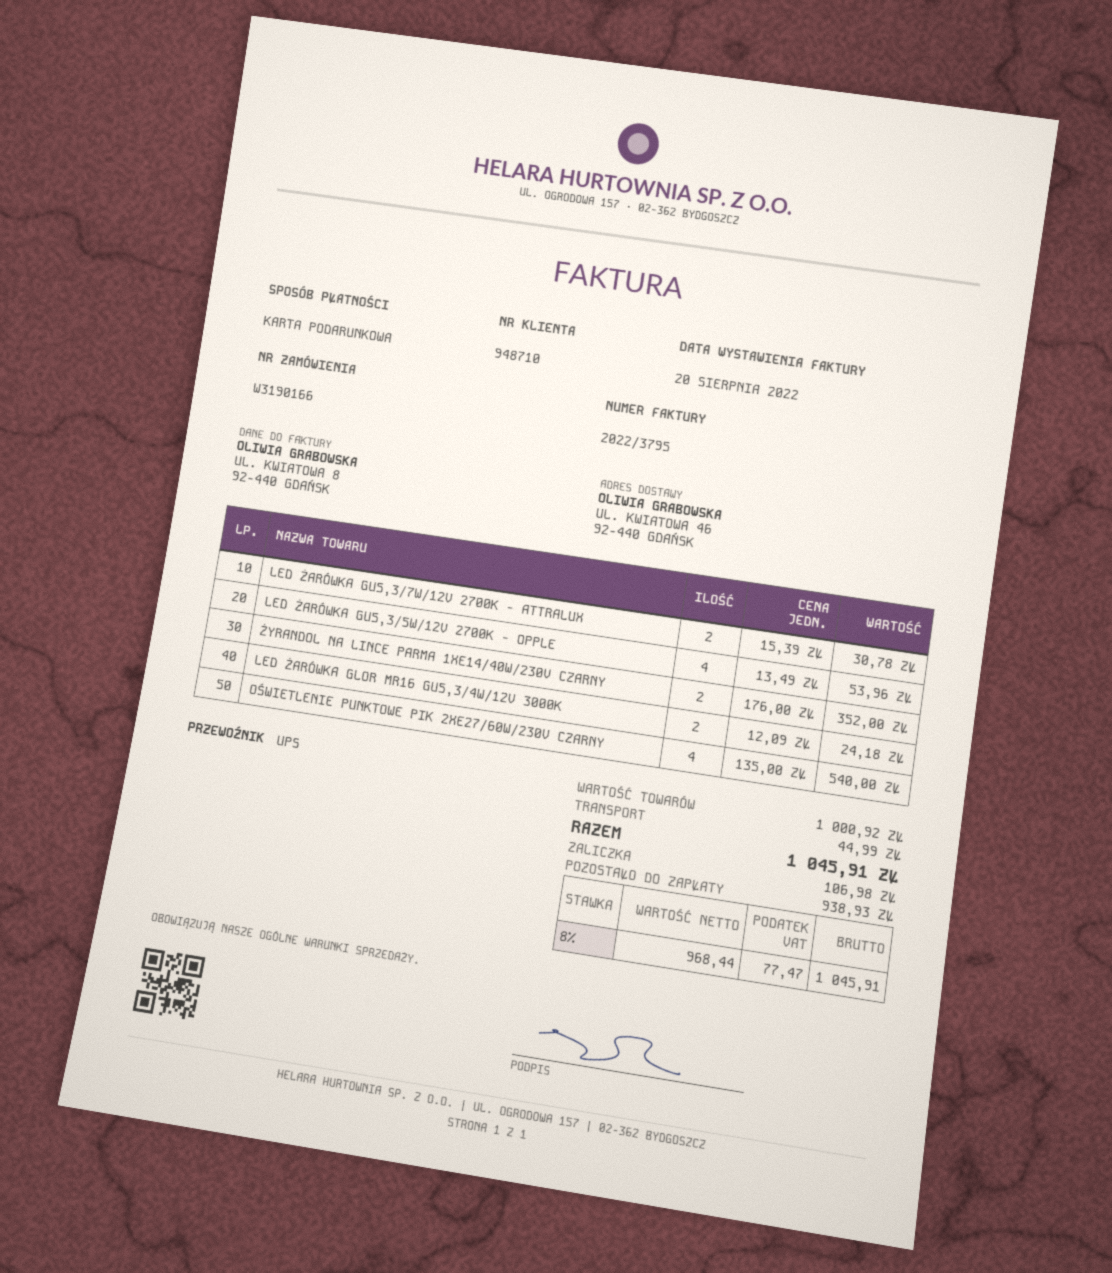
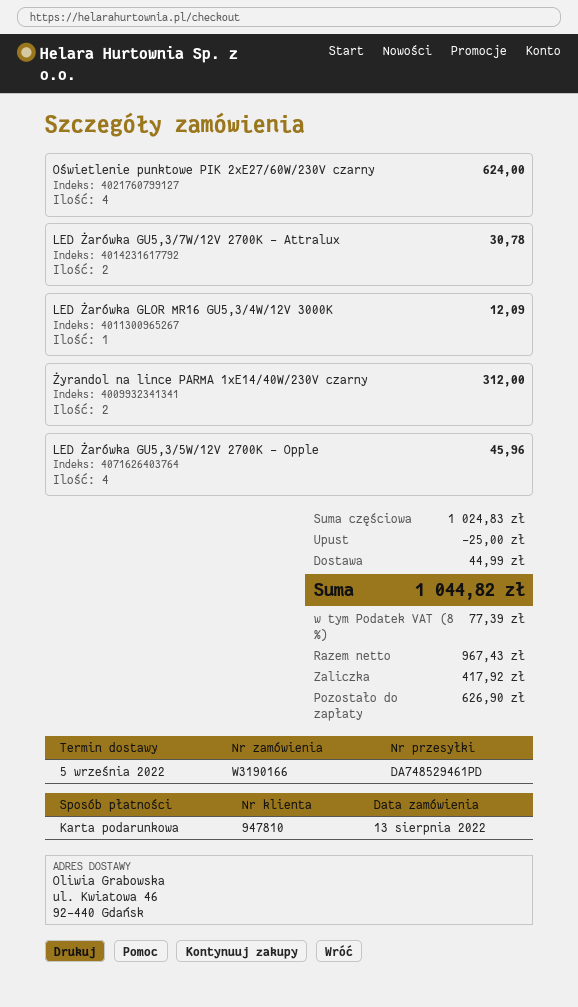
customer number: 948710 -> 947810
LED ŻARÓWKA GU5,3/5W/12V 2700K - OPPLE: 4 for 53.96 -> 4 for 45.96
ŻYRANDOL NA LINCE PARMA 1XE14/40W/230V CZARNY: 2 for 352.00 -> 2 for 312.00
LED ŻARÓWKA GLOR MR16 GU5,3/4W/12V 3000K: 2 for 24.18 -> 1 for 12.09
OŚWIETLENIE PUNKTOWE PIK 2XE27/60W/230V CZARNY: 4 for 540.00 -> 4 for 624.00
subtotal: 1000.92 -> 1024.83
discount: none -> 25.00
net: 968.44 -> 967.43
tax: 8% = 77.47 -> 8% = 77.39
total: 1045.91 -> 1044.82
deposit: 106.98 -> 417.92
balance: 938.93 -> 626.90

